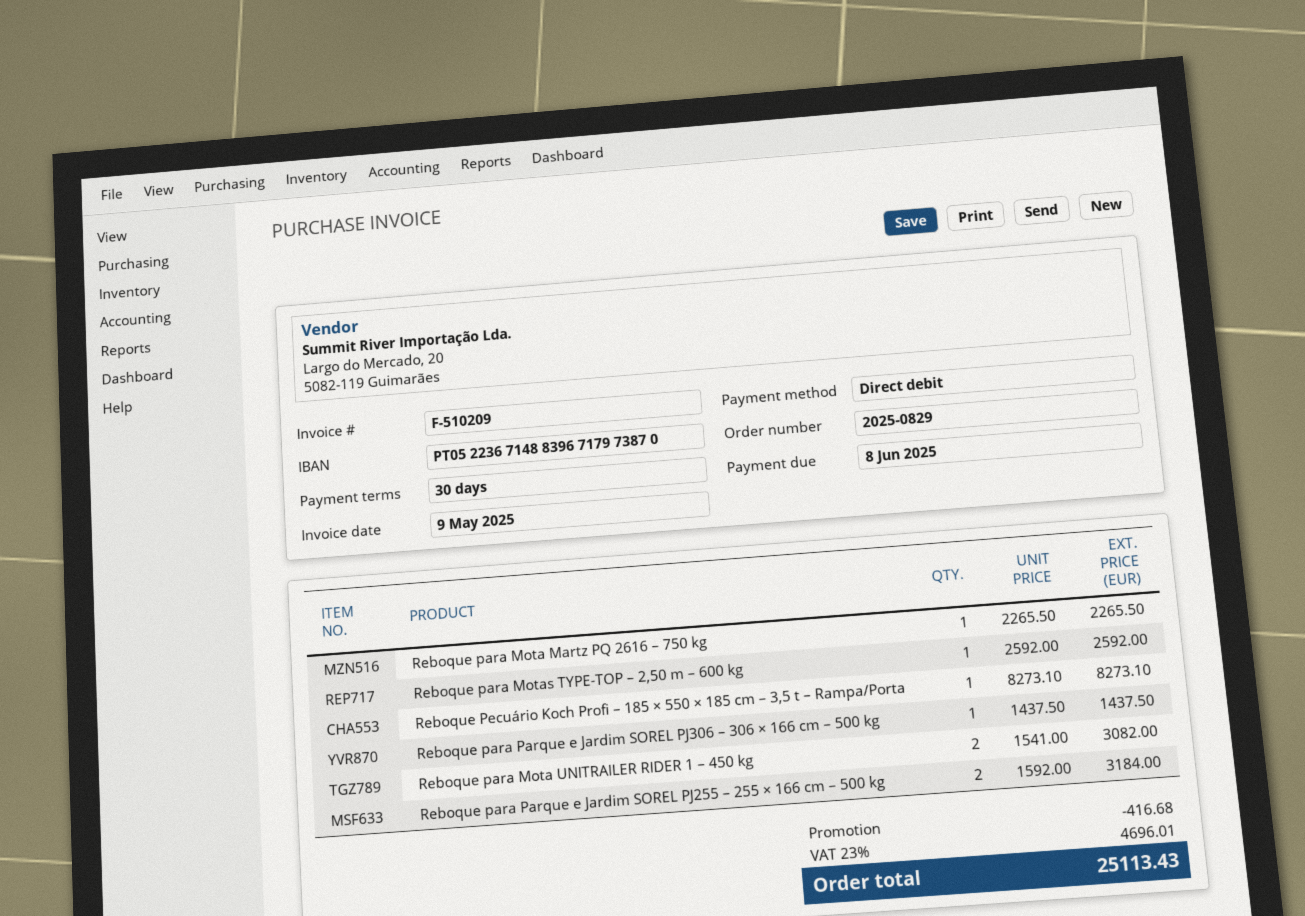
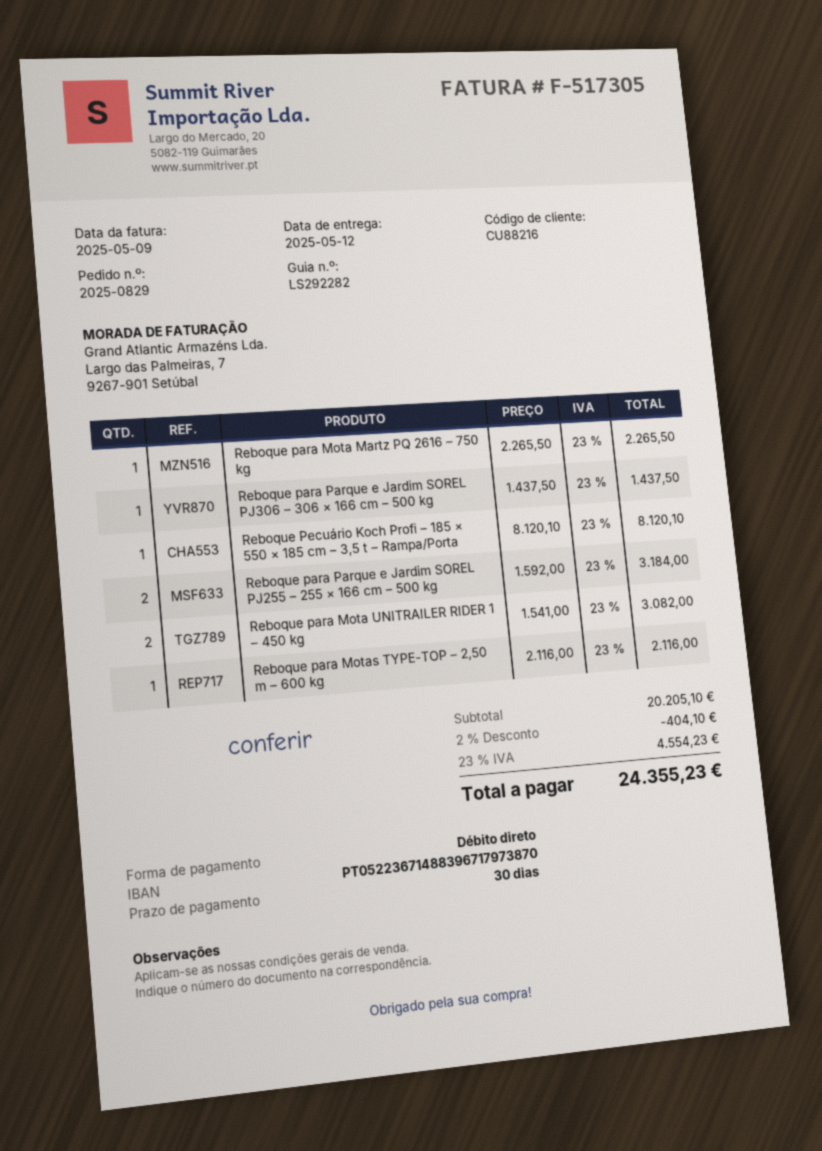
invoice number: F-510209 -> F-517305
Reboque para Motas TYPE-TOP – 2,50 m – 600 kg: 1 x 2592.00 = 2592.00 -> 1 x 2116.00 = 2116.00
Reboque Pecuário Koch Profi – 185 × 550 × 185 cm – 3,5 t – Rampa/Porta: 1 x 8273.10 = 8273.10 -> 1 x 8120.10 = 8120.10
discount: 416.68 -> 404.10
tax: 23% = 4696.01 -> 23% = 4554.23
total: 25113.43 -> 24355.23

